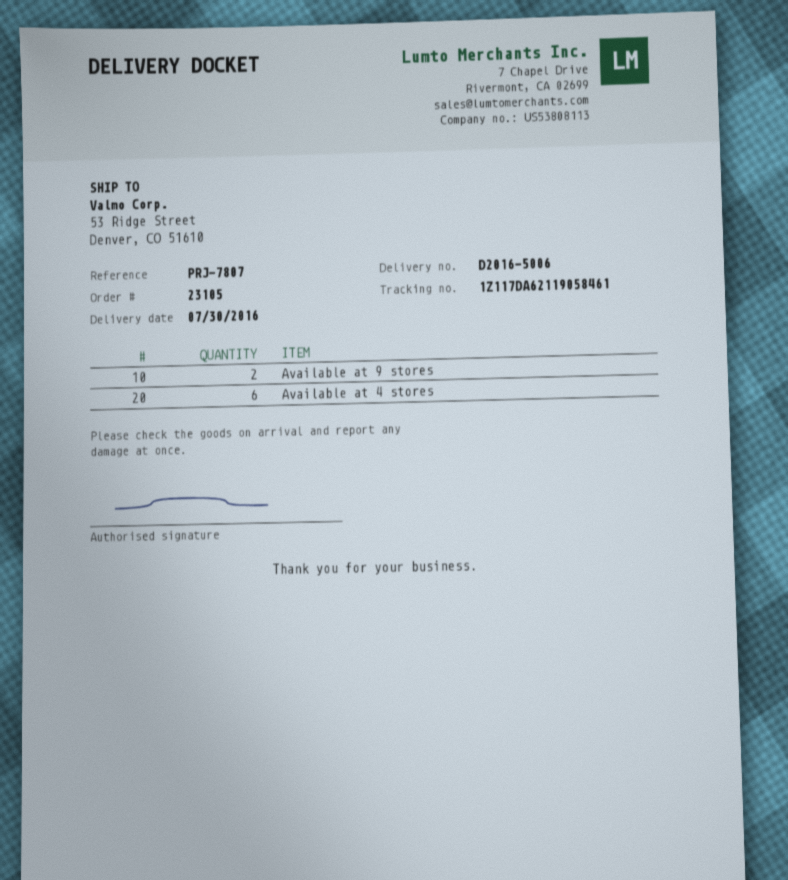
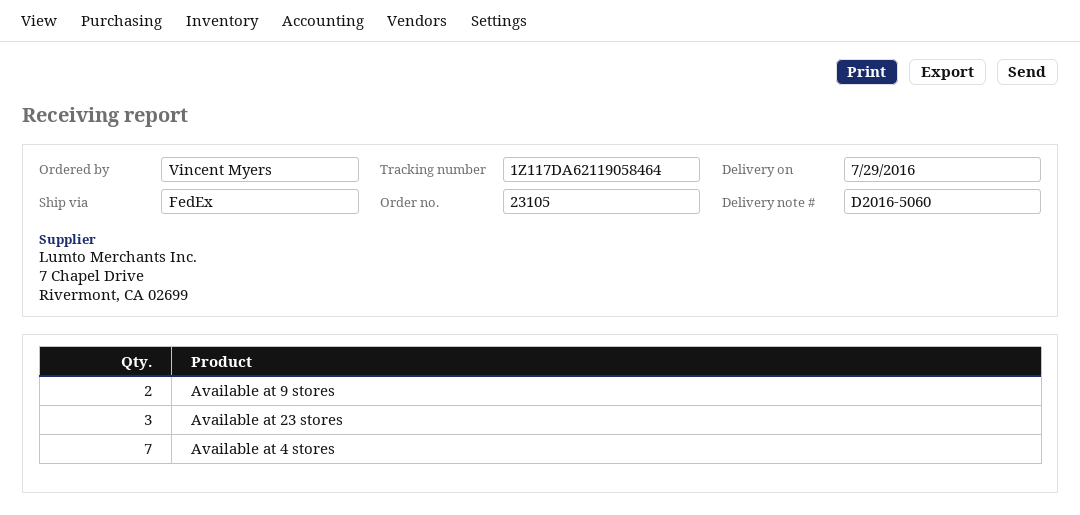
delivery note number: D2016-5006 -> D2016-5060
delivery date: 2016-07-30 -> 2016-07-29
tracking number: 1Z117DA62119058461 -> 1Z117DA62119058464
Available at 4 stores: 6 -> 7
Available at 23 stores: none -> 3

